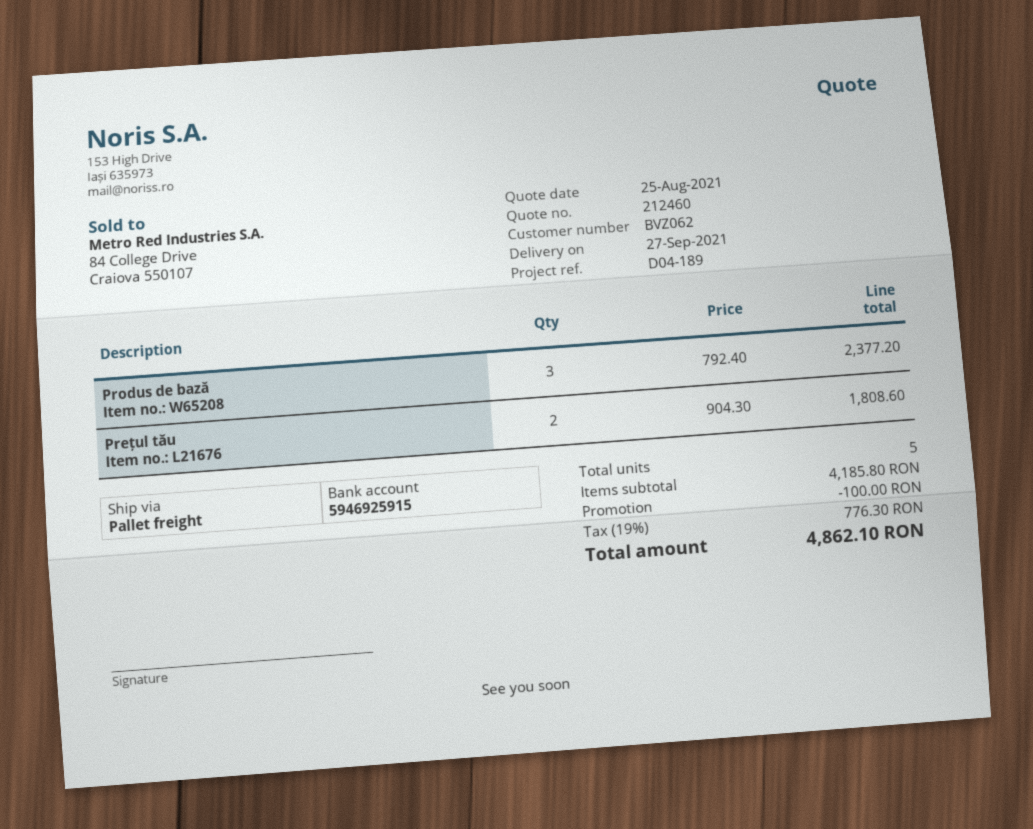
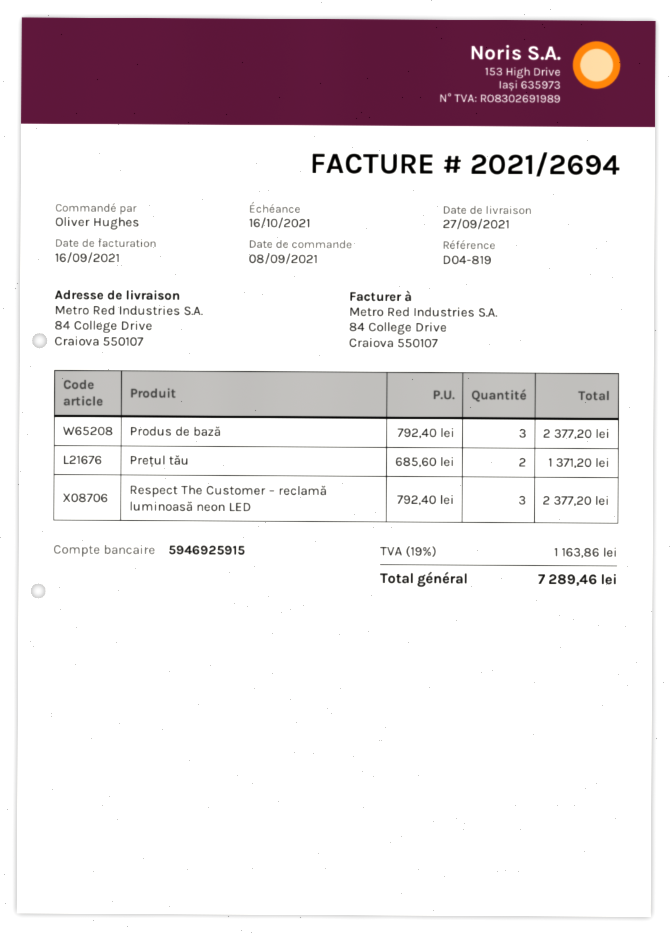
reference: D04-189 -> D04-819
Prețul tău: 2 x 904.30 = 1808.60 -> 2 x 685.60 = 1371.20
Respect The Customer – reclamă luminoasă neon LED: none -> 3 x 792.40 = 2377.20
discount: 100.00 -> none
tax: 19% = 776.30 -> 19% = 1163.86
total: 4862.10 -> 7289.46

